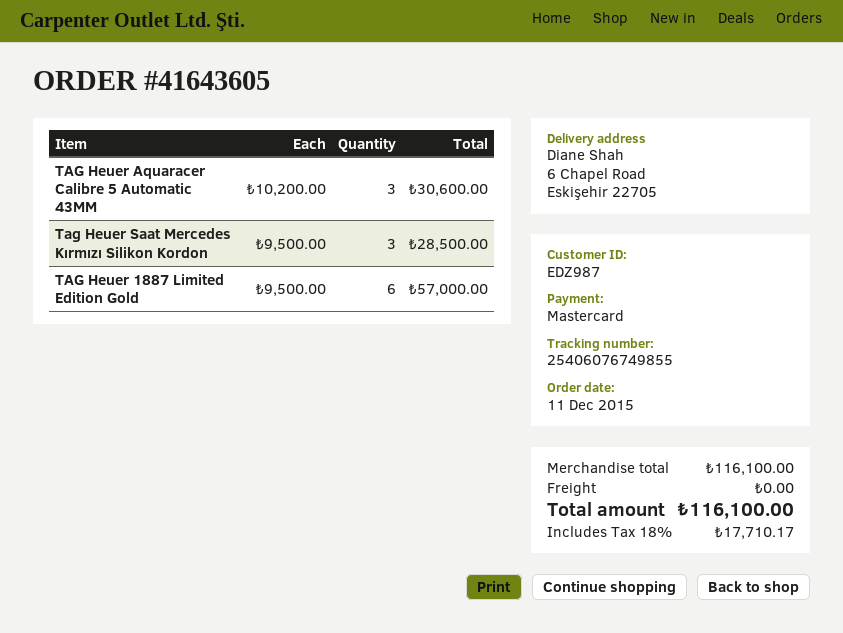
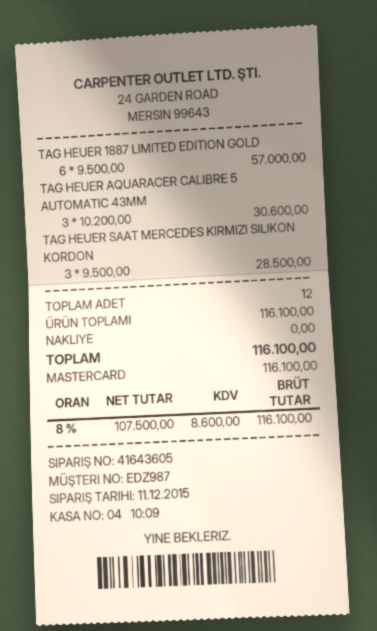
tax: 18% = 17710.17 -> 8% = 8600.00

